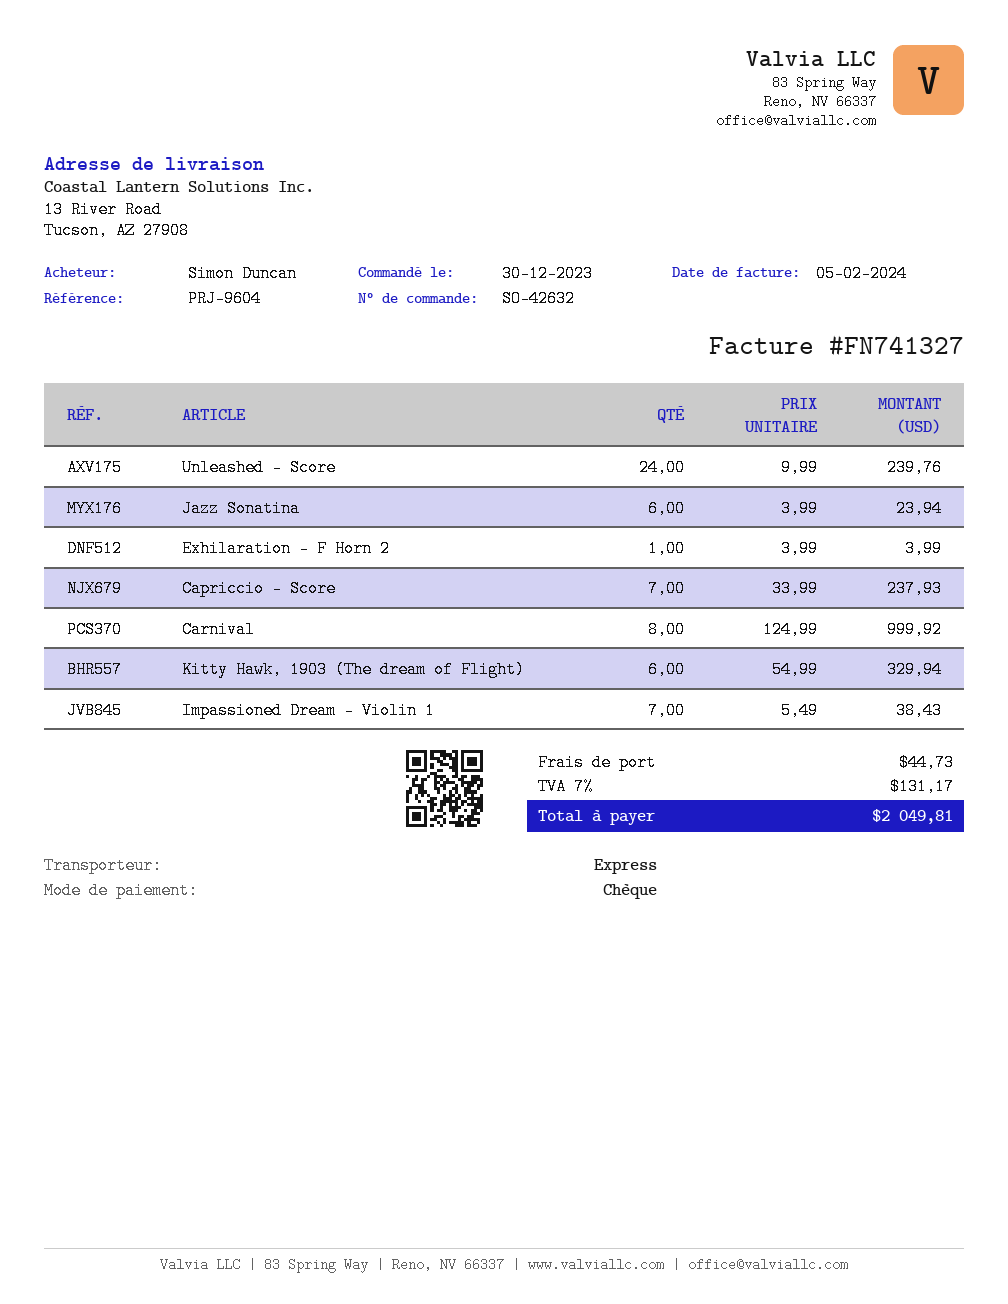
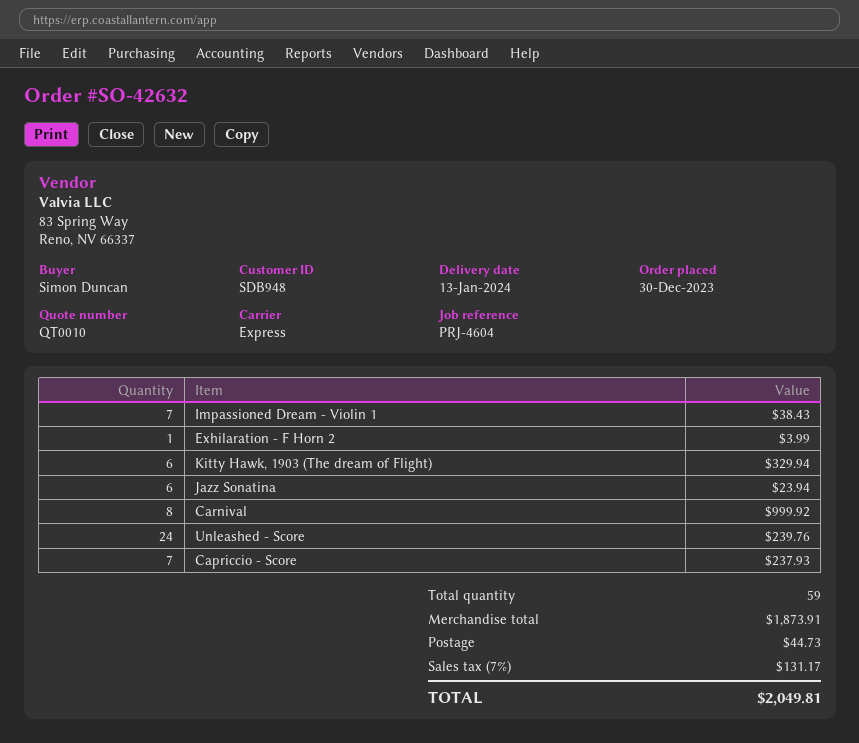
reference: PRJ-9604 -> PRJ-4604

